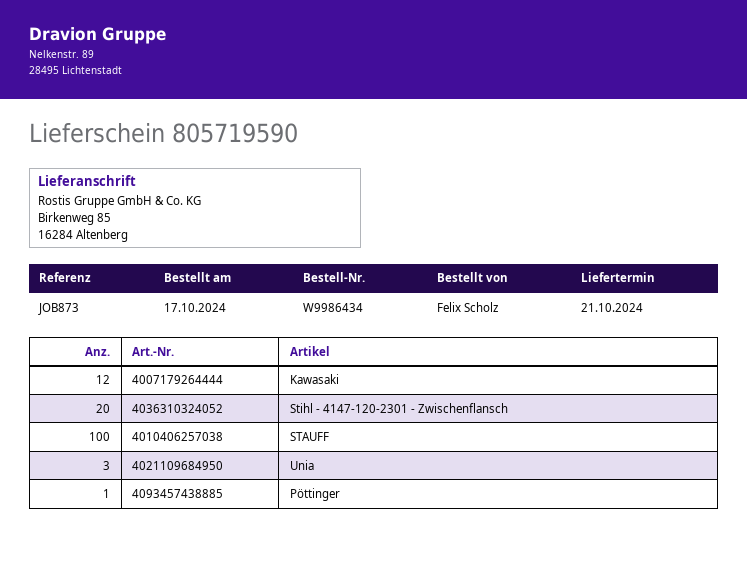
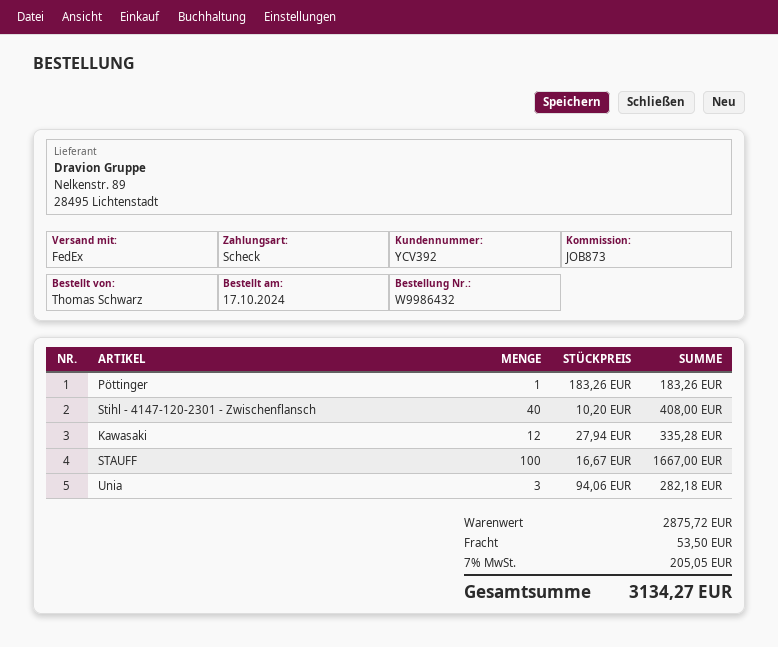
order number: W9986434 -> W9986432
ordered by: Felix Scholz -> Thomas Schwarz
Stihl - 4147-120-2301 - Zwischenflansch: 20 -> 40

